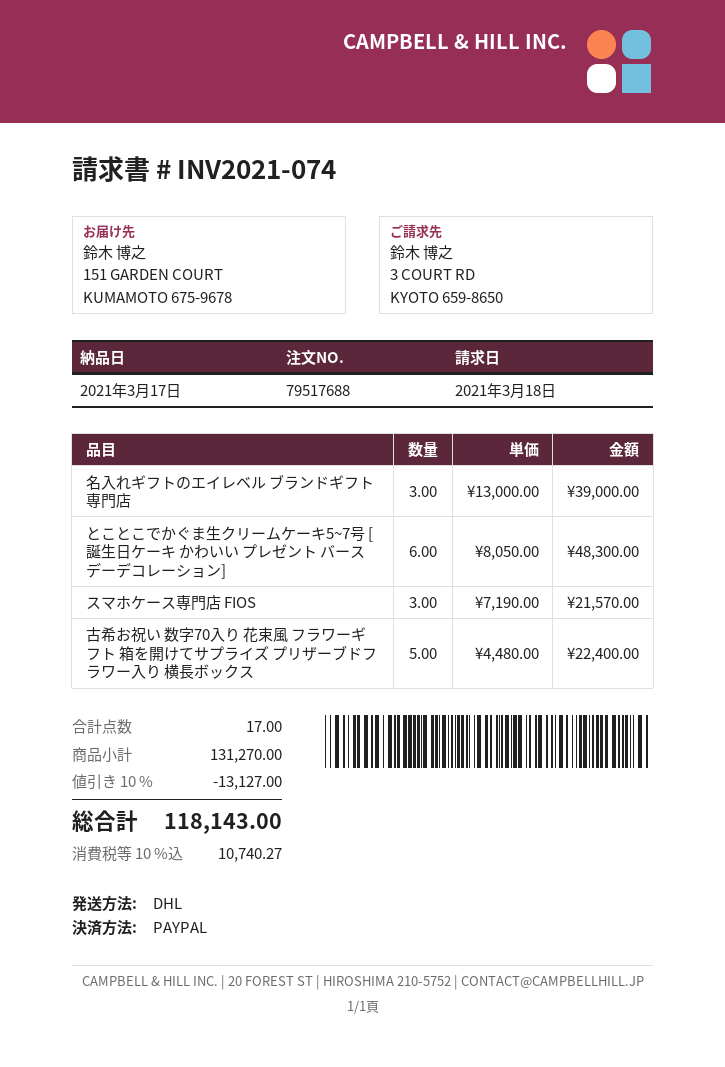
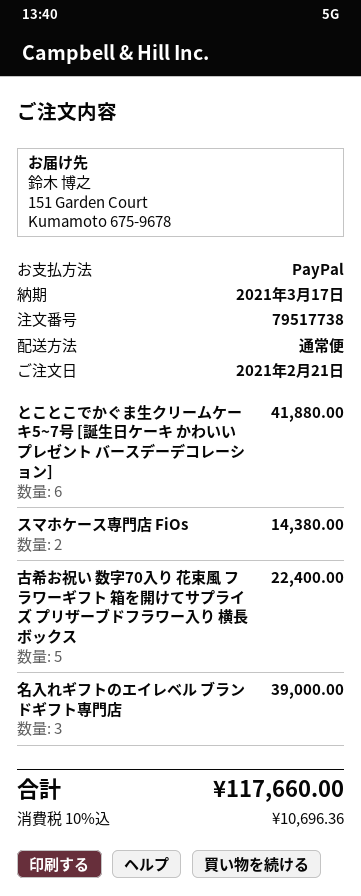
order number: 79517688 -> 79517738
shipping method: DHL -> standard
とことこでかぐま生クリームケーキ5~7号 [誕生日ケーキ かわいい プレゼント バースデーデコレーション]: 6 for 48300.00 -> 6 for 41880.00
スマホケース専門店 FIOS: 3 for 21570.00 -> 2 for 14380.00
discount: 10% = 13127.00 -> none
tax: 10% = 10740.27 -> 10% = 10696.36
total: 118143.00 -> 117660.00

